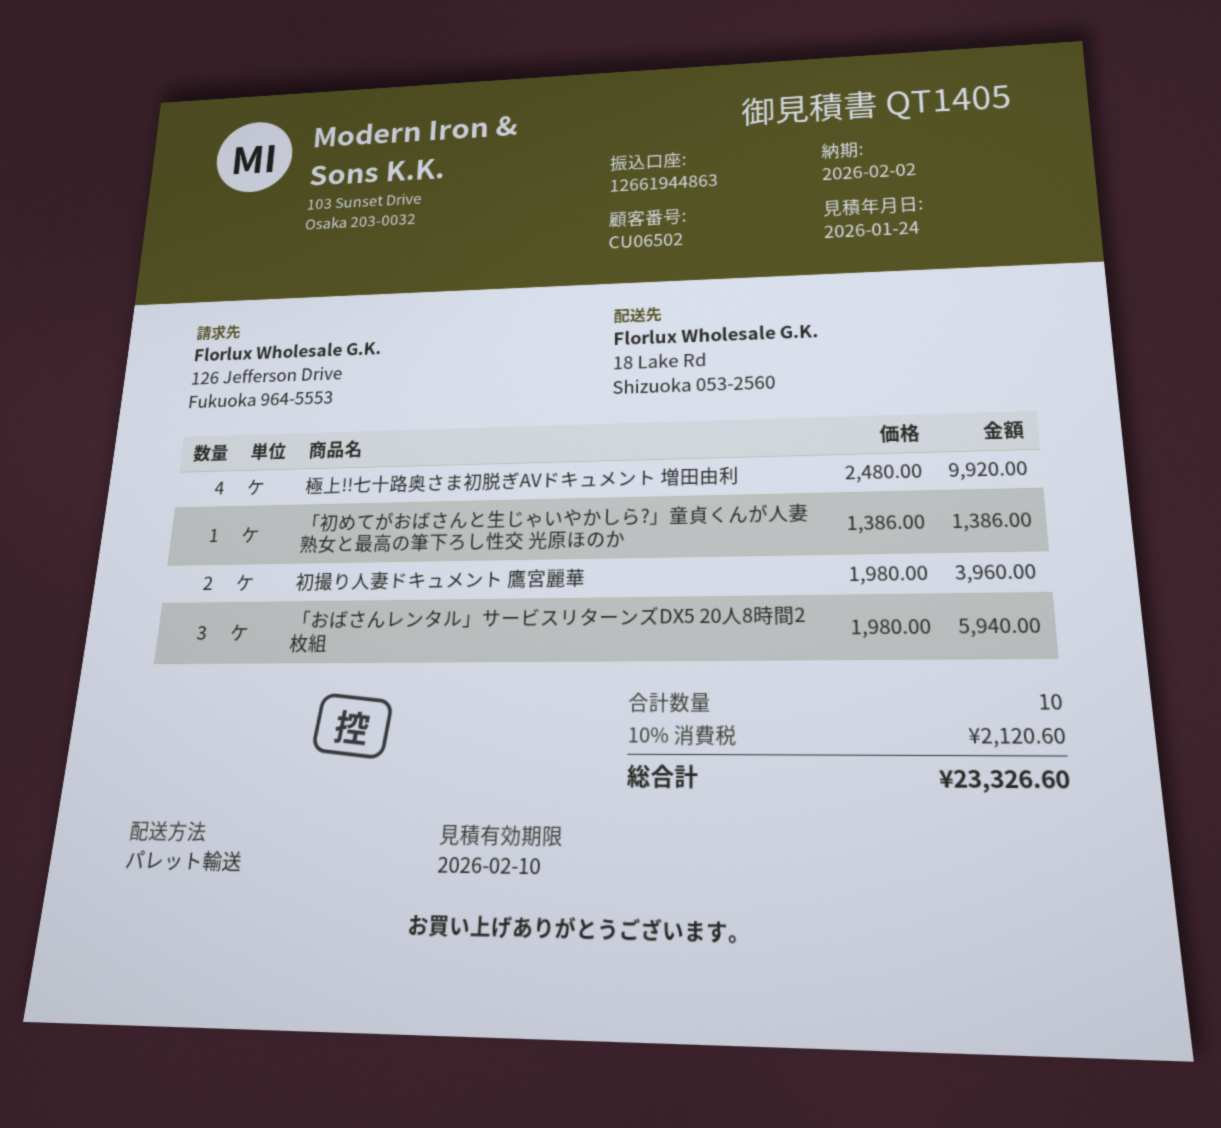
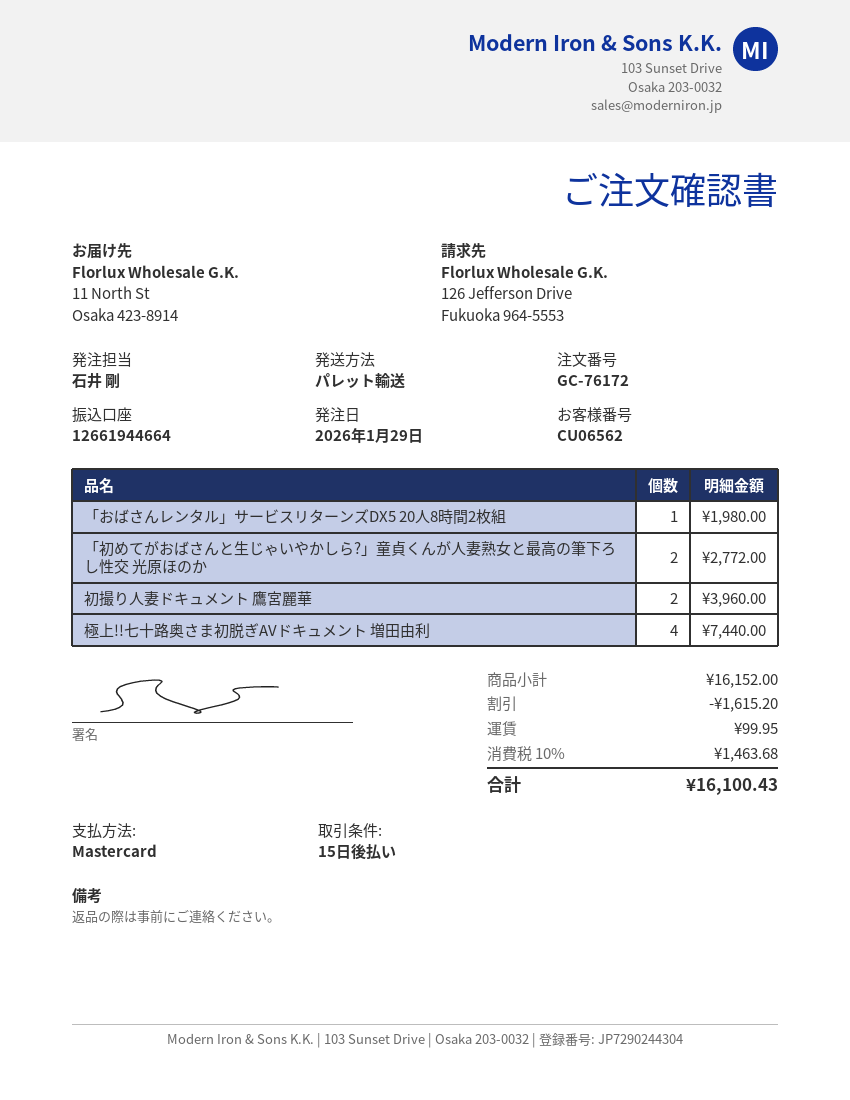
customer number: CU06502 -> CU06562
bank account: 12661944863 -> 12661944664
ship to: 18 Lake Rd, Shizuoka 053-2560 -> 11 North St, Osaka 423-8914
極上!!七十路奥さま初脱ぎAVドキュメント 増田由利: 4 for 9920.00 -> 4 for 7440.00
「初めてがおばさんと生じゃいやかしら?」童貞くんが人妻熟女と最高の筆下ろし性交 光原ほのか: 1 for 1386.00 -> 2 for 2772.00
「おばさんレンタル」サービスリターンズDX5 20人8時間2枚組: 3 for 5940.00 -> 1 for 1980.00
discount: none -> 1615.20
shipping: none -> 99.95
tax: 10% = 2120.60 -> 10% = 1463.68
total: 23326.60 -> 16100.43

